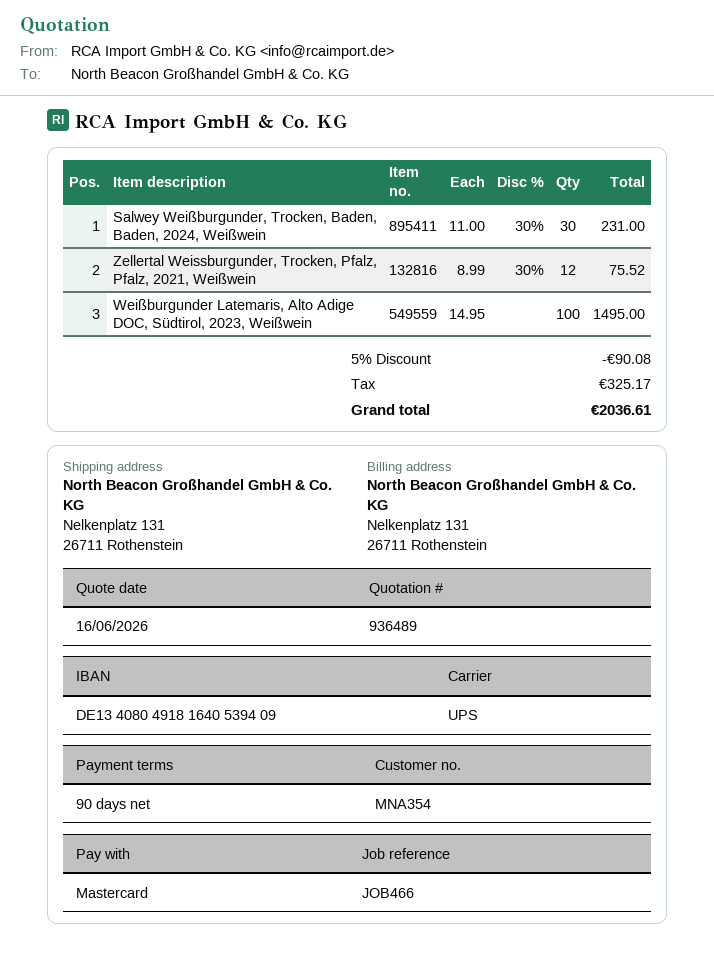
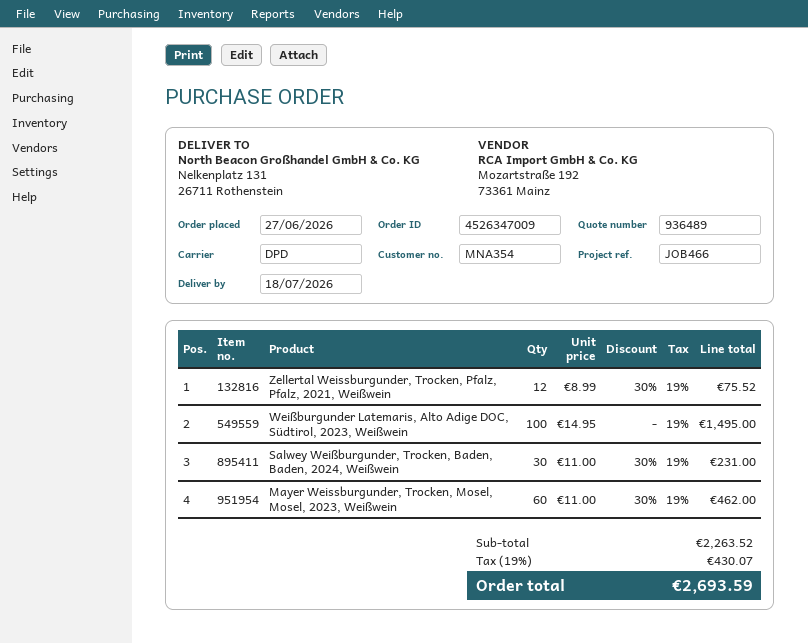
shipping method: UPS -> DPD
Mayer Weissburgunder, Trocken, Mosel, Mosel, 2023, Weißwein: none -> 60 x 11.00 - 30% = 462.00
discount: 5% = 90.08 -> none
tax: 325.17 -> 430.07
total: 2036.61 -> 2693.59

